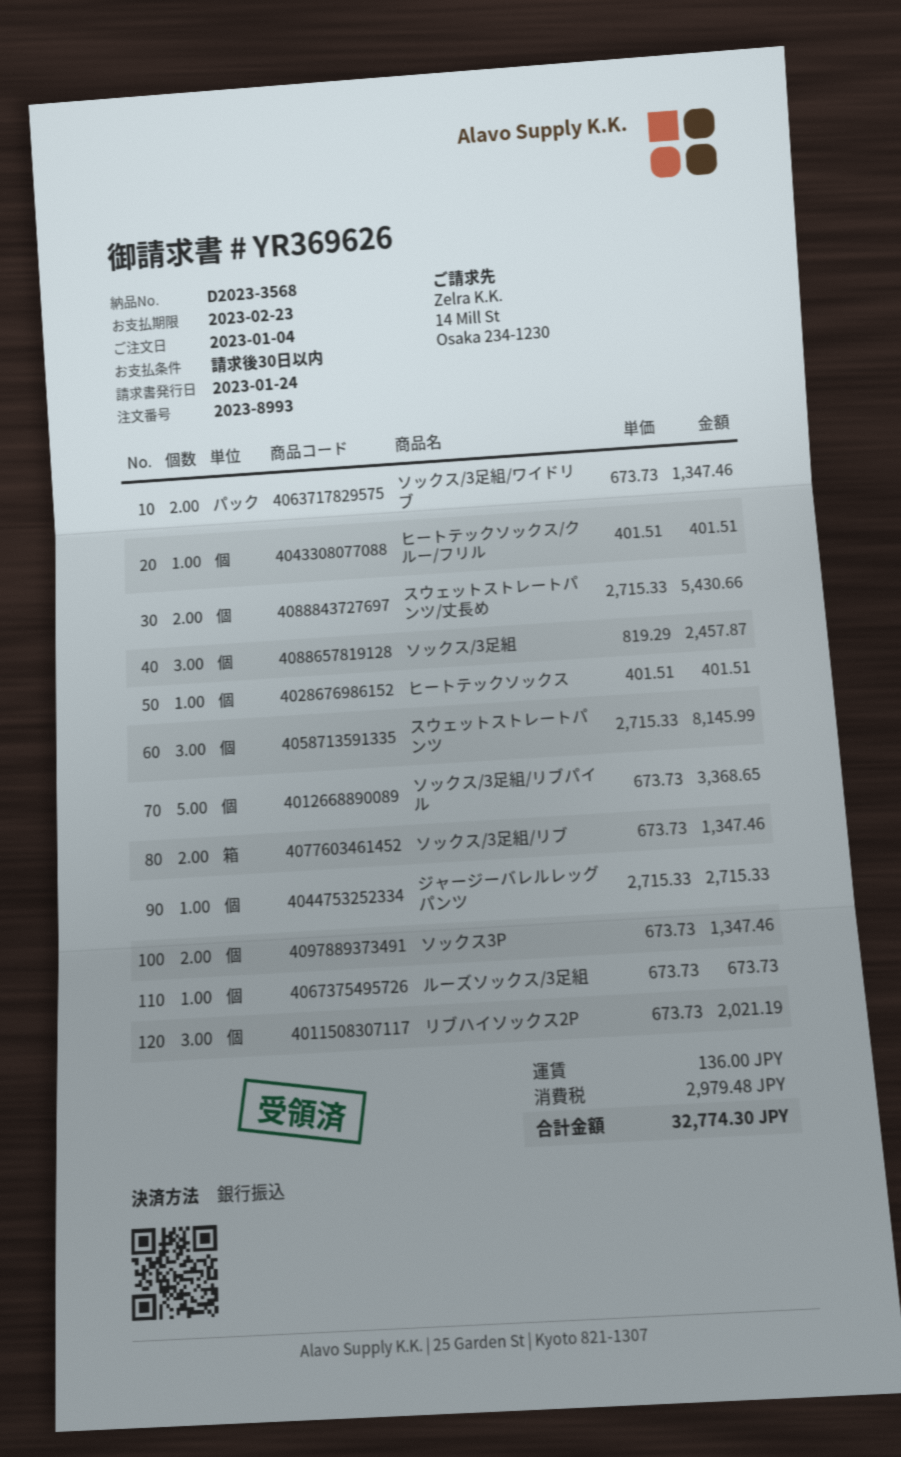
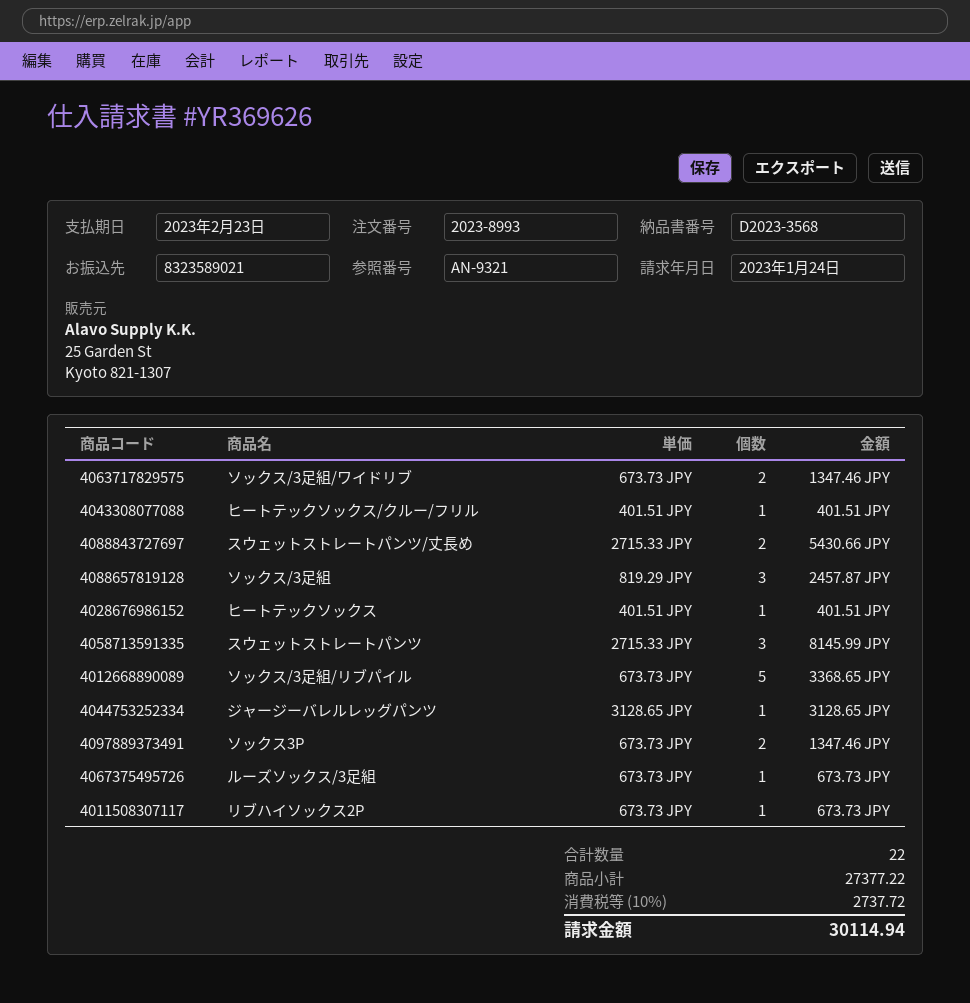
ソックス/3足組/リブ: 2 x 673.73 = 1347.46 -> none
ジャージーバレルレッグパンツ: 1 x 2715.33 = 2715.33 -> 1 x 3128.65 = 3128.65
リブハイソックス2P: 3 x 673.73 = 2021.19 -> 1 x 673.73 = 673.73
shipping: 136.00 -> none
tax: 2979.48 -> 2737.72
total: 32774.30 -> 30114.94

